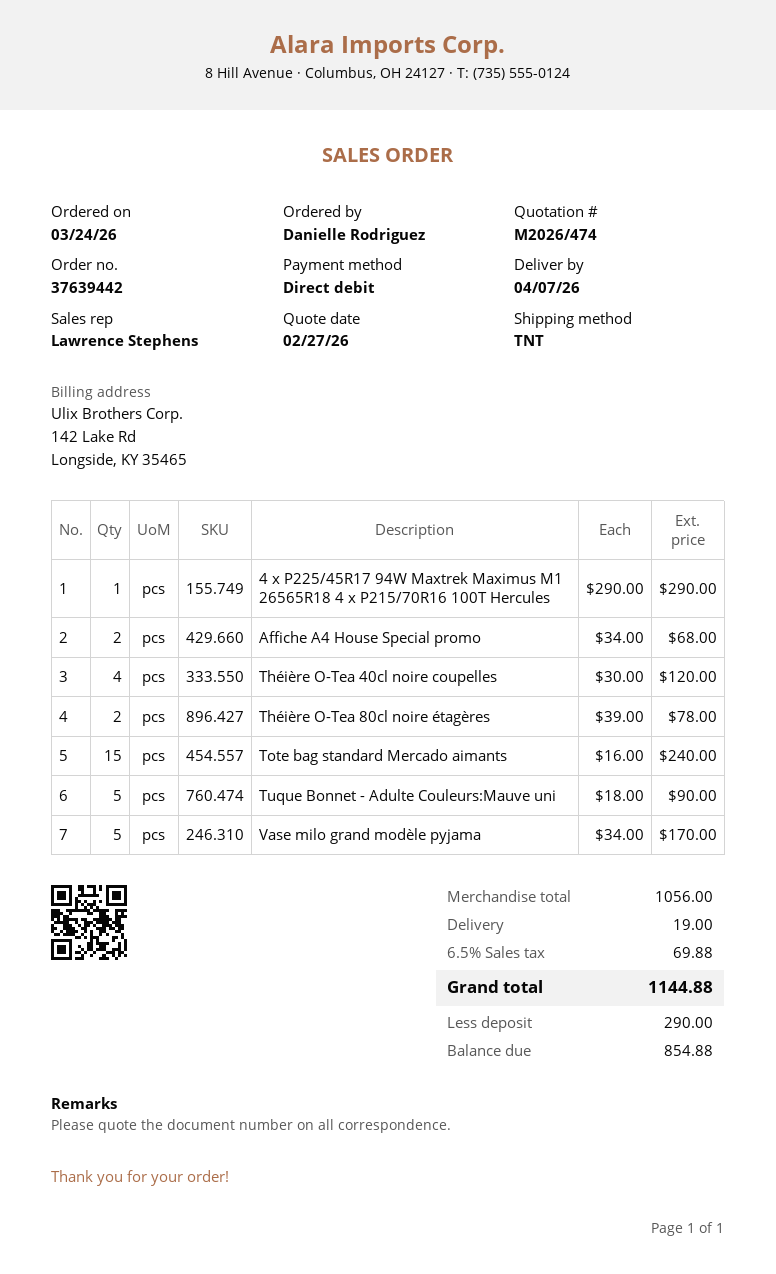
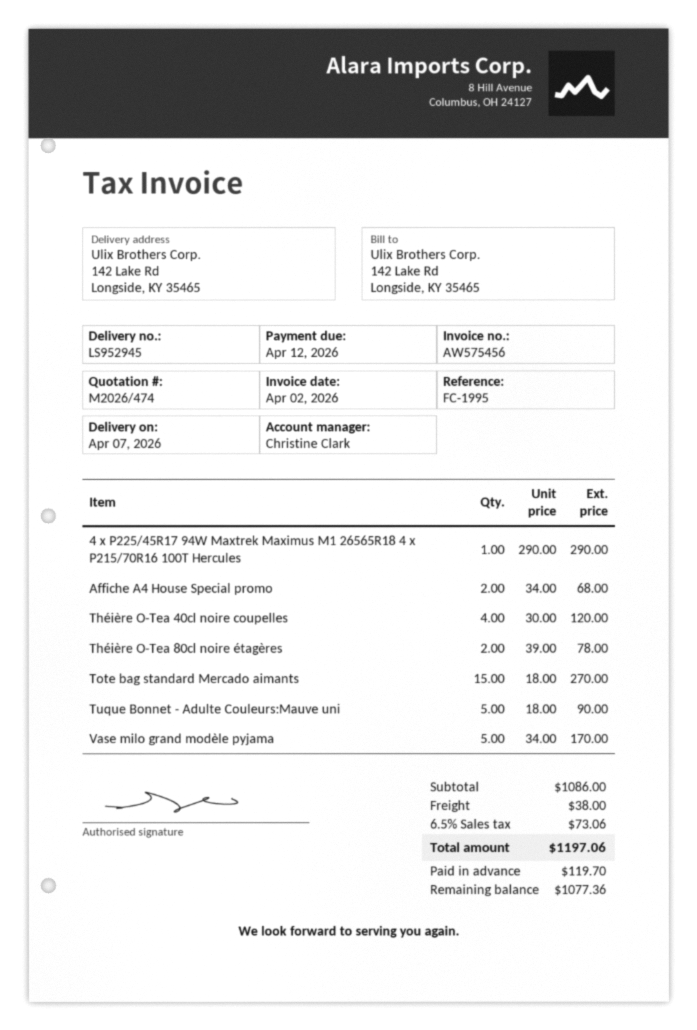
sales rep: Lawrence Stephens -> Christine Clark
Tote bag standard Mercado aimants: 15 x 16.00 = 240.00 -> 15 x 18.00 = 270.00
subtotal: 1056.00 -> 1086.00
shipping: 19.00 -> 38.00
tax: 6.5% = 69.88 -> 6.5% = 73.06
total: 1144.88 -> 1197.06
deposit: 290.00 -> 119.70
balance: 854.88 -> 1077.36

